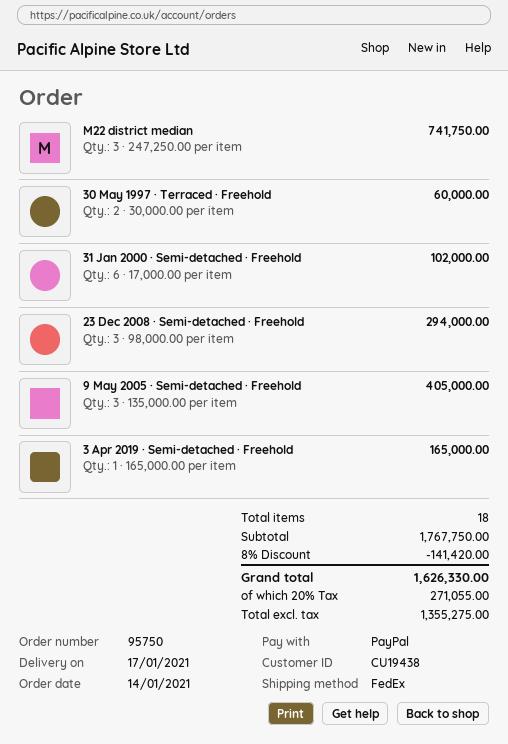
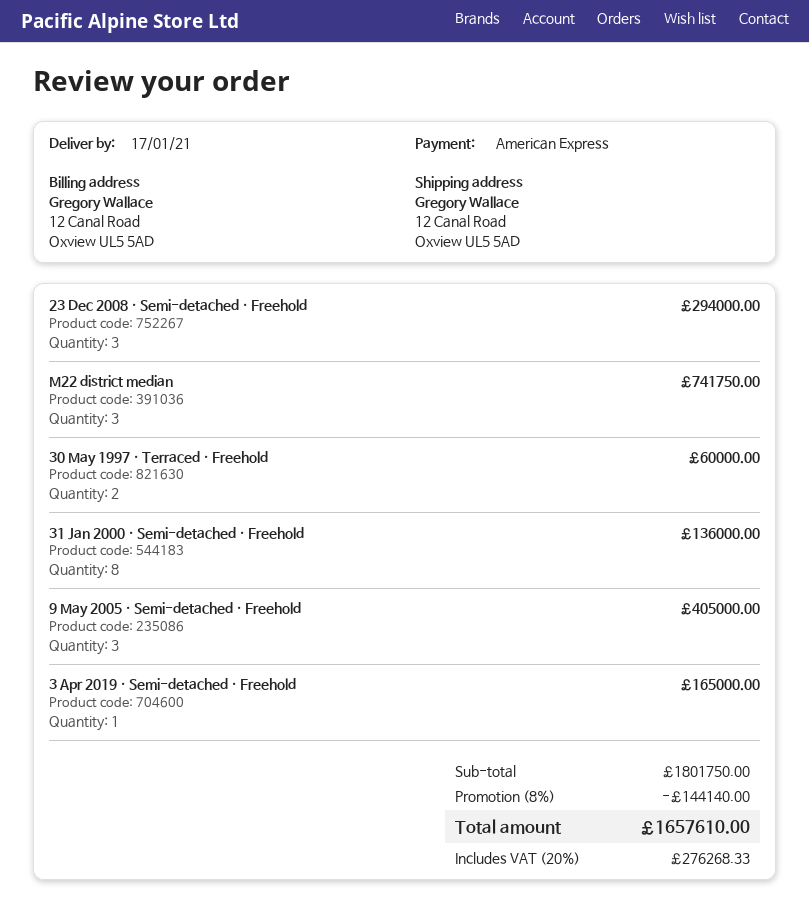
payment method: PayPal -> American Express
31 Jan 2000 · Semi-detached · Freehold: 6 for 102000.00 -> 8 for 136000.00
subtotal: 1767750.00 -> 1801750.00
discount: 8% = 141420.00 -> 8% = 144140.00
tax: 20% = 271055.00 -> 20% = 276268.33
total: 1626330.00 -> 1657610.00

